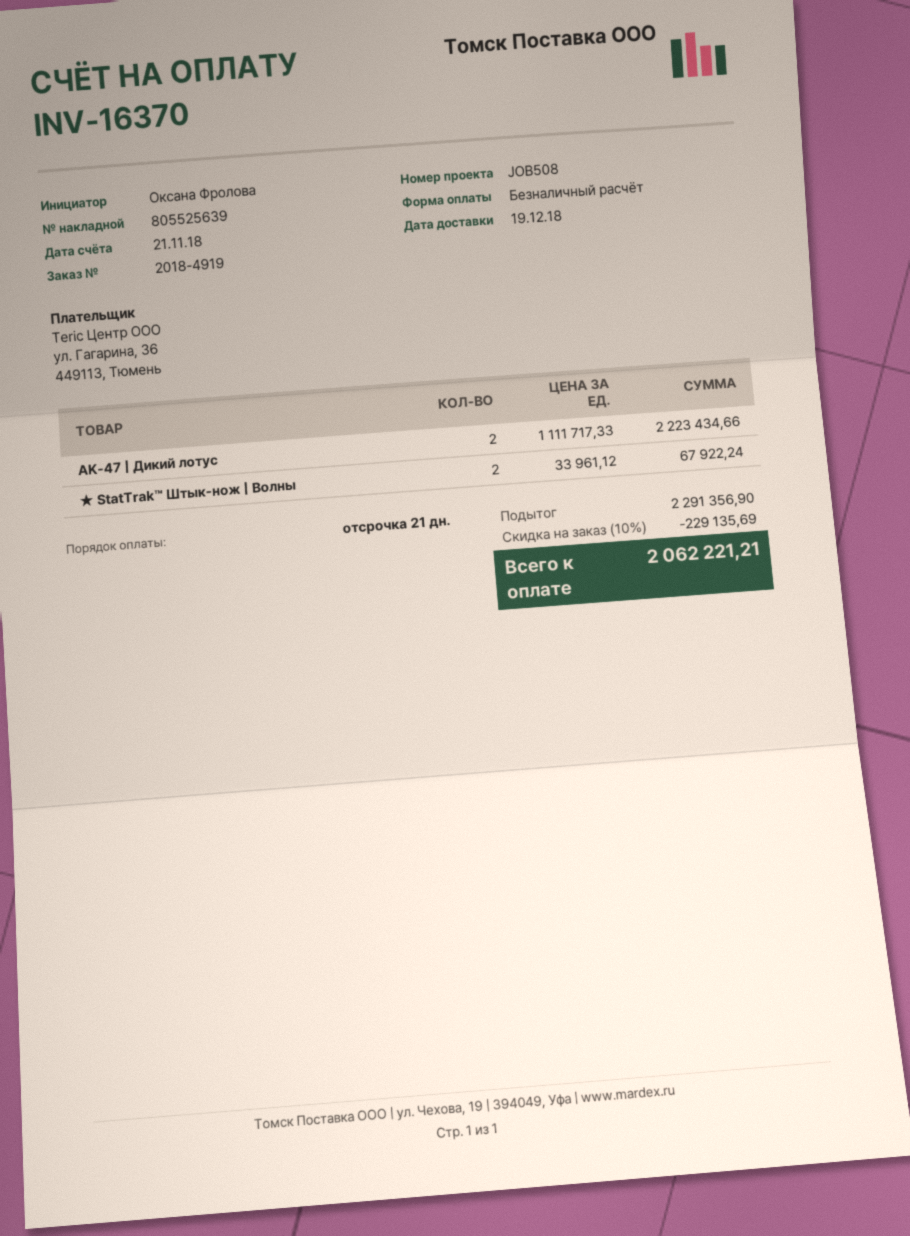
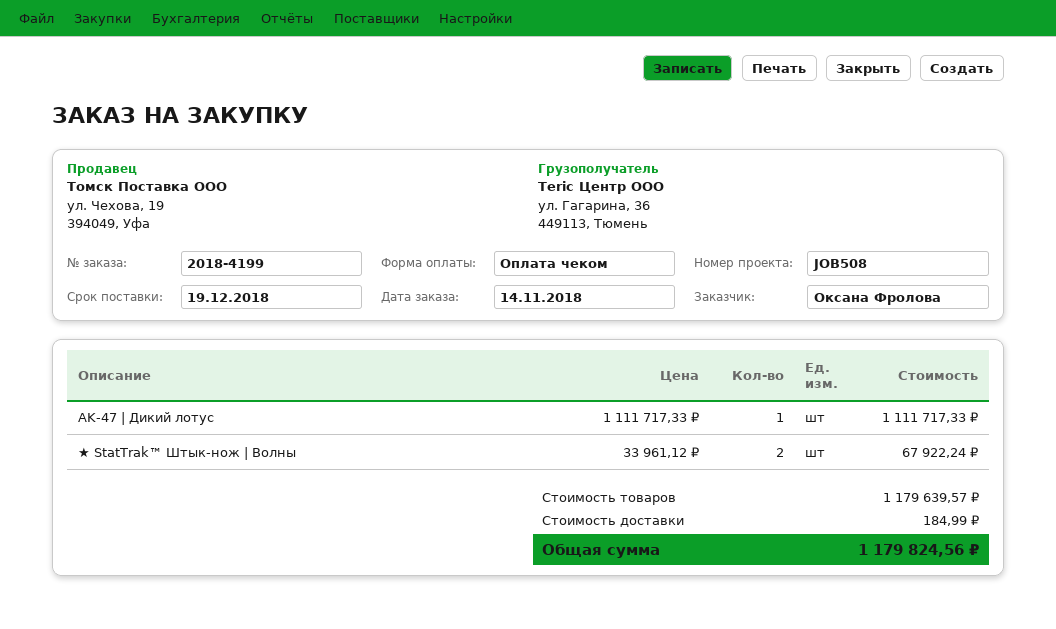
order number: 2018-4919 -> 2018-4199
payment method: bank transfer -> cheque
AK-47 | Дикий лотус: 2 x 1111717.33 = 2223434.66 -> 1 x 1111717.33 = 1111717.33
subtotal: 2291356.90 -> 1179639.57
discount: 10% = 229135.69 -> none
shipping: none -> 184.99
total: 2062221.21 -> 1179824.56

